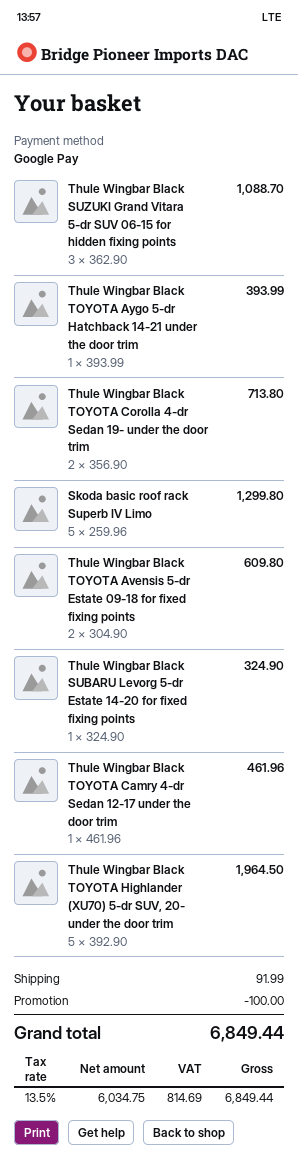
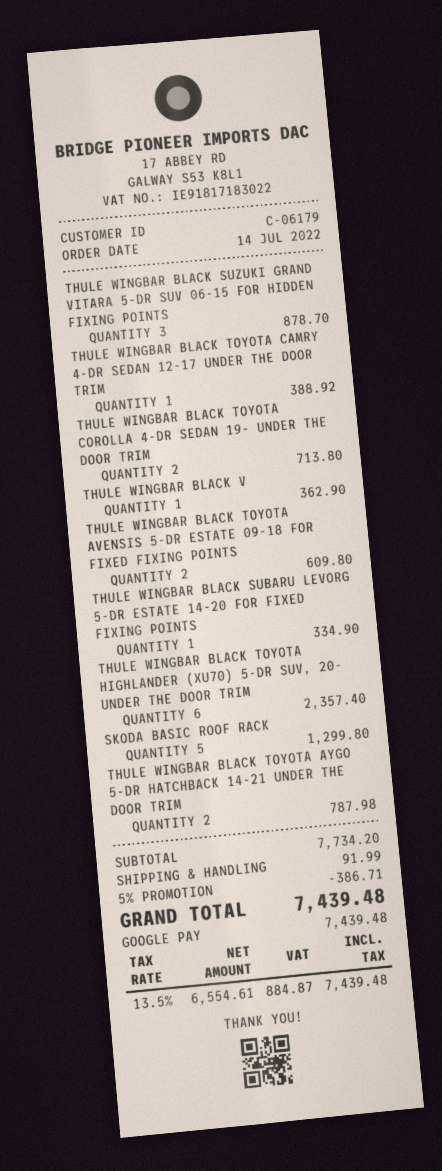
Thule Wingbar Black SUZUKI Grand Vitara 5-dr SUV 06-15 for hidden fixing points: 3 for 1088.70 -> 3 for 878.70
Thule Wingbar Black TOYOTA Aygo 5-dr Hatchback 14-21 under the door trim: 1 for 393.99 -> 2 for 787.98
Thule Wingbar Black SUBARU Levorg 5-dr Estate 14-20 for fixed fixing points: 1 for 324.90 -> 1 for 334.90
Thule Wingbar Black TOYOTA Camry 4-dr Sedan 12-17 under the door trim: 1 for 461.96 -> 1 for 388.92
Thule Wingbar Black TOYOTA Highlander (XU70) 5-dr SUV, 20- under the door trim: 5 for 1964.50 -> 6 for 2357.40
THULE WINGBAR BLACK V: none -> 1 for 362.90
discount: 100.00 -> 386.71
net: 6034.75 -> 6554.61
tax: 13.5% = 814.69 -> 13.5% = 884.87
total: 6849.44 -> 7439.48

